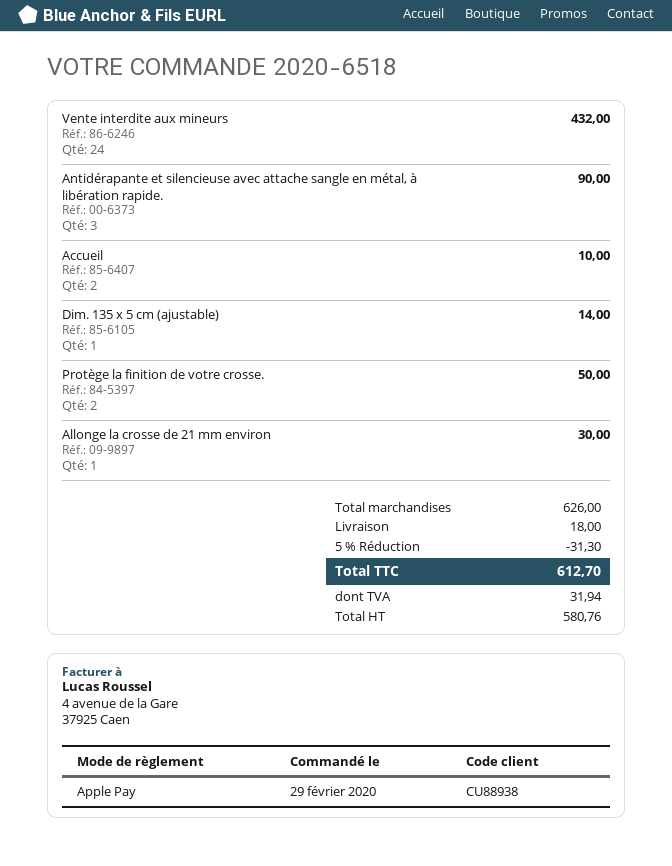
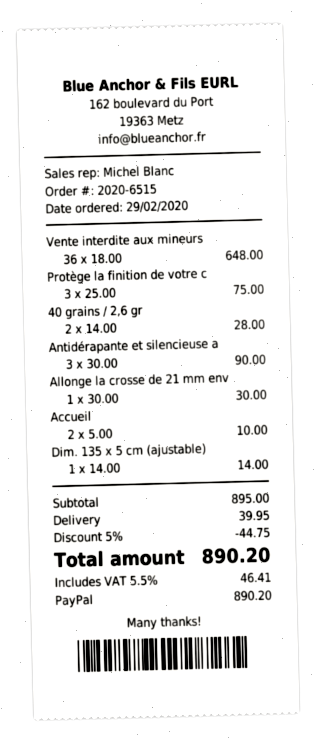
order number: 2020-6518 -> 2020-6515
payment method: Apple Pay -> PayPal
Vente interdite aux mineurs: 24 for 432.00 -> 36 for 648.00
Protège la finition de votre crosse.: 2 for 50.00 -> 3 for 75.00
40 grains / 2,6 gr: none -> 2 for 28.00
subtotal: 626.00 -> 895.00
discount: 5% = 31.30 -> 5% = 44.75
shipping: 18.00 -> 39.95
tax: 31.94 -> 46.41
total: 612.70 -> 890.20

